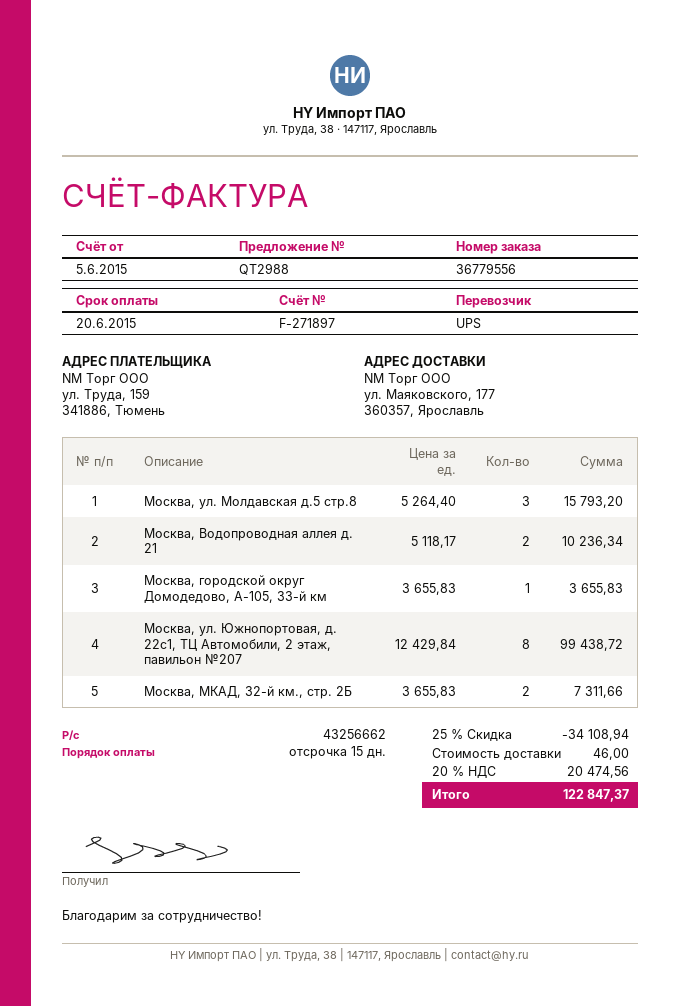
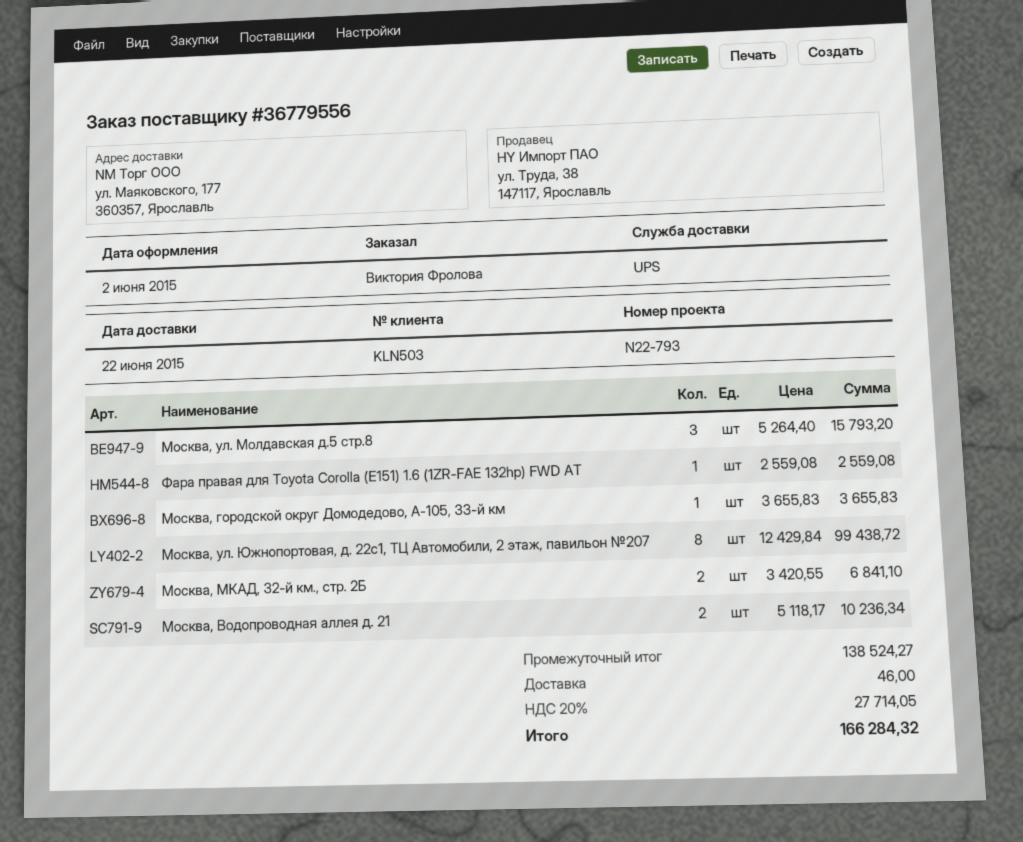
Москва, МКАД, 32-й км., стр. 2Б: 2 x 3655.83 = 7311.66 -> 2 x 3420.55 = 6841.10
Фара правая для Toyota Corolla (E151) 1.6 (1ZR-FAE 132hp) FWD AT: none -> 1 x 2559.08 = 2559.08
discount: 25% = 34108.94 -> none
tax: 20% = 20474.56 -> 20% = 27714.05
total: 122847.37 -> 166284.32

